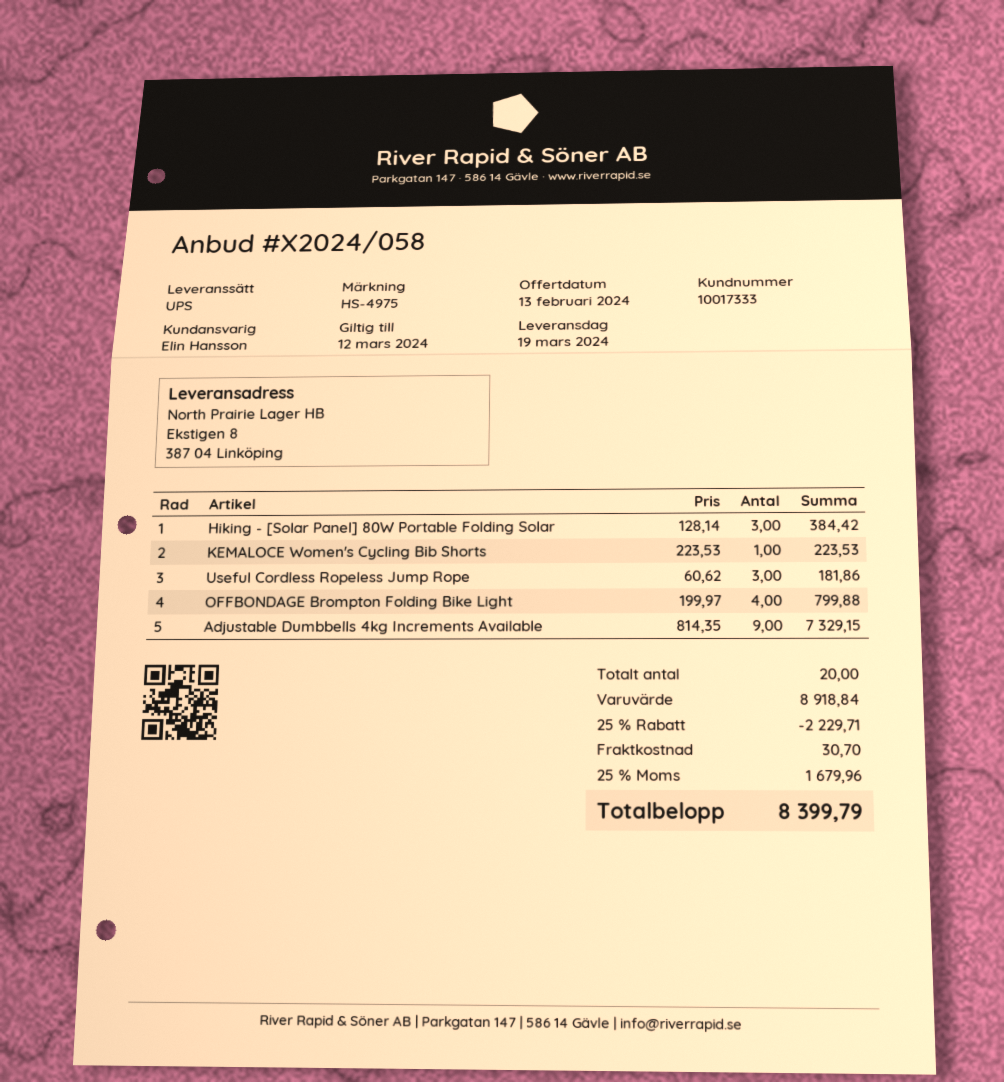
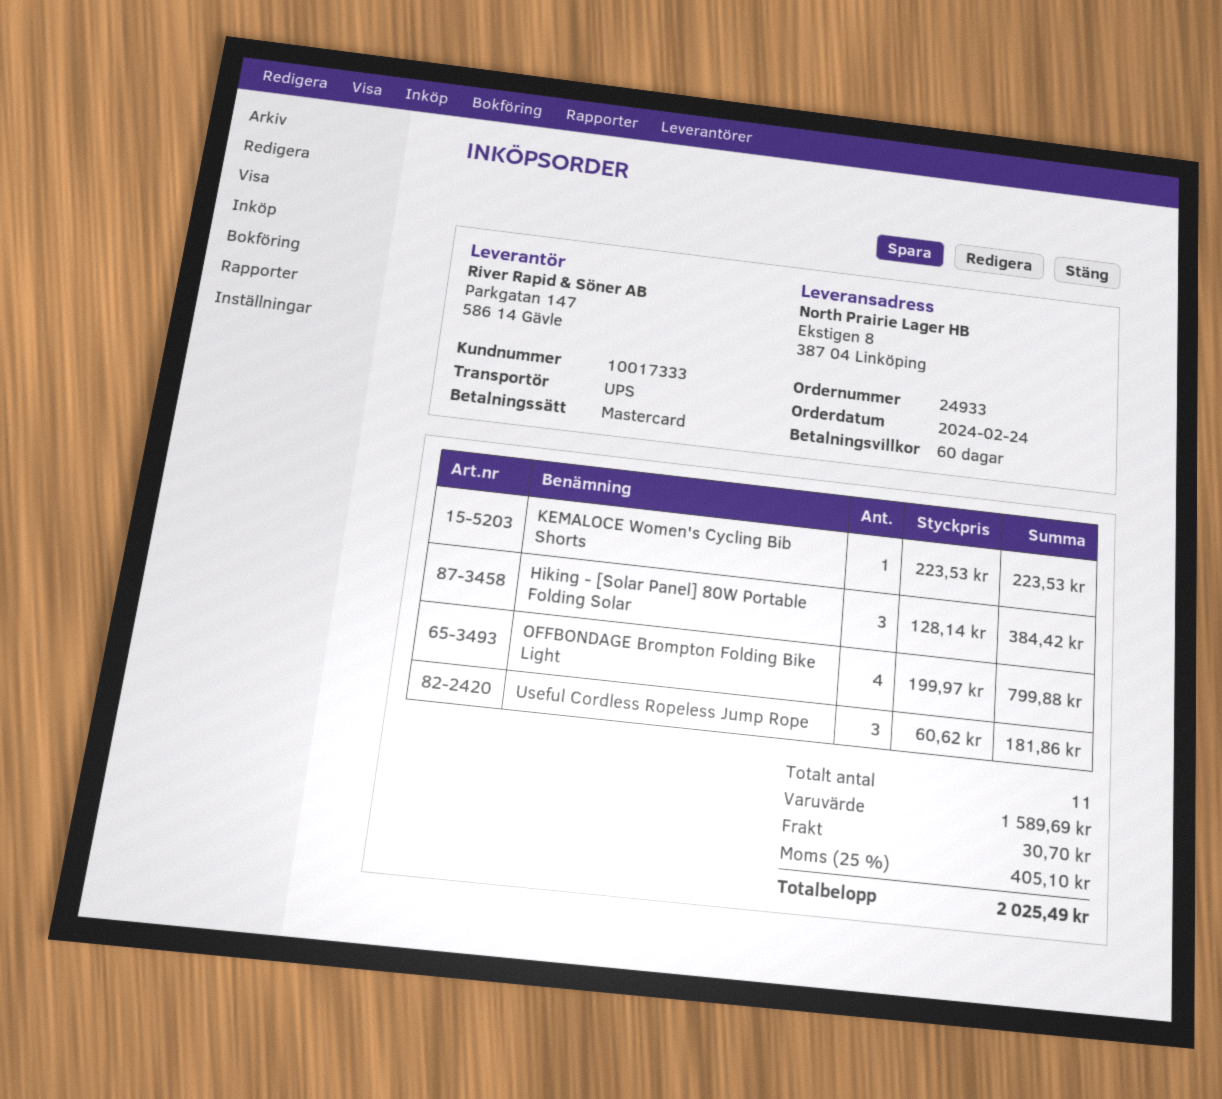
Adjustable Dumbbells 4kg Increments Available: 9 x 814.35 = 7329.15 -> none
total quantity: 20 -> 11
subtotal: 8918.84 -> 1589.69
discount: 25% = 2229.71 -> none
tax: 25% = 1679.96 -> 25% = 405.10
total: 8399.79 -> 2025.49

